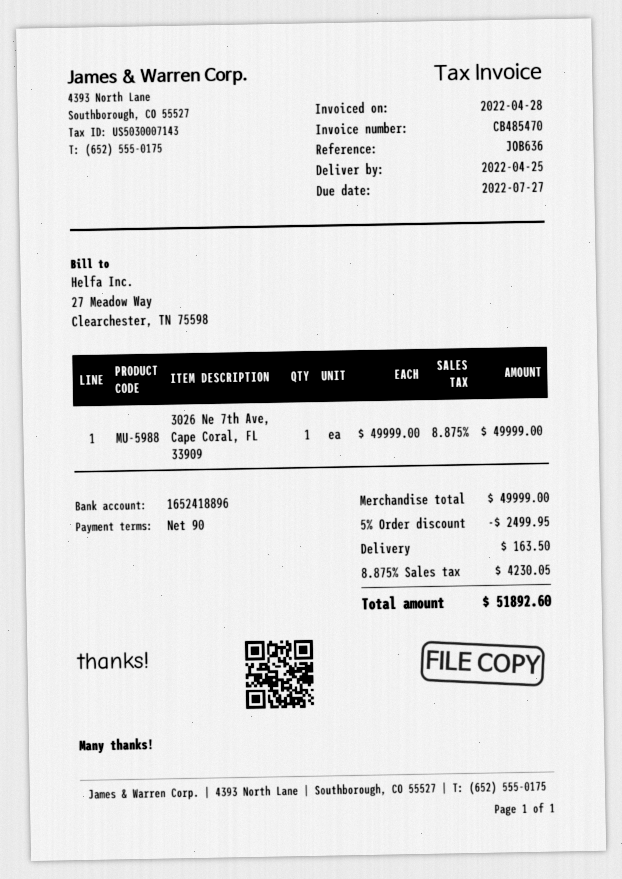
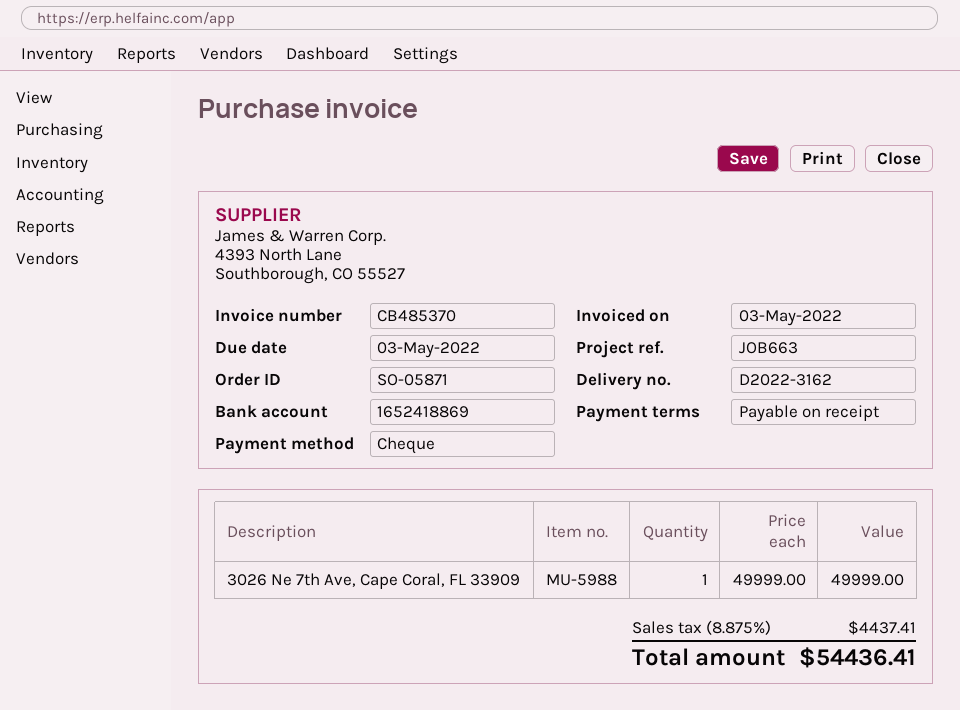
invoice number: CB485470 -> CB485370
invoice date: 2022-04-28 -> 2022-05-03
payment terms: 90 days -> on receipt
due date: 2022-07-27 -> 2022-05-03
reference: JOB636 -> JOB663
bank account: 1652418896 -> 1652418869
discount: 5% = 2499.95 -> none
shipping: 163.50 -> none
tax: 8.875% = 4230.05 -> 8.875% = 4437.41
total: 51892.60 -> 54436.41

